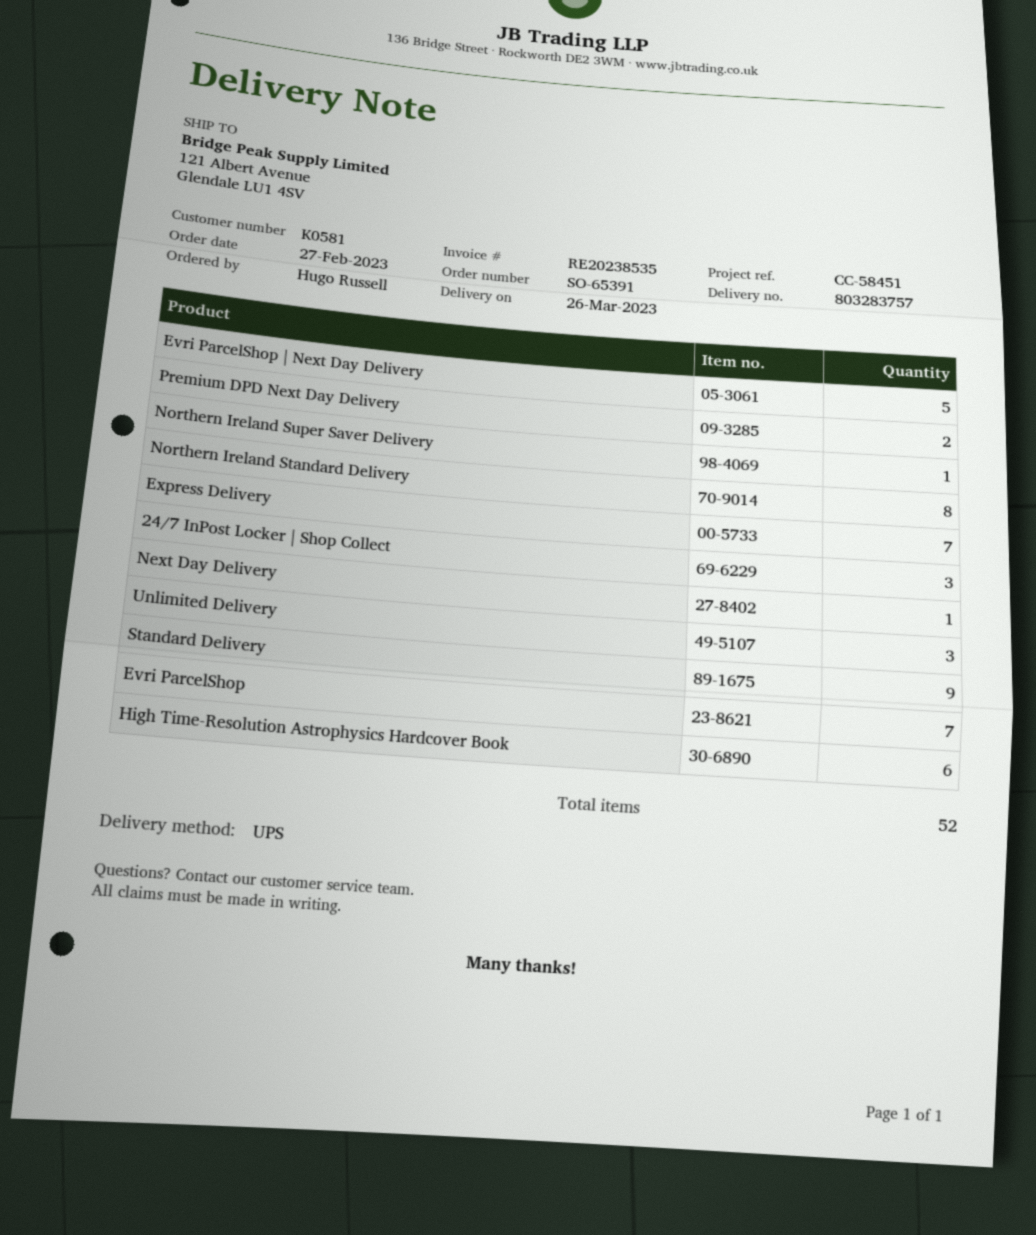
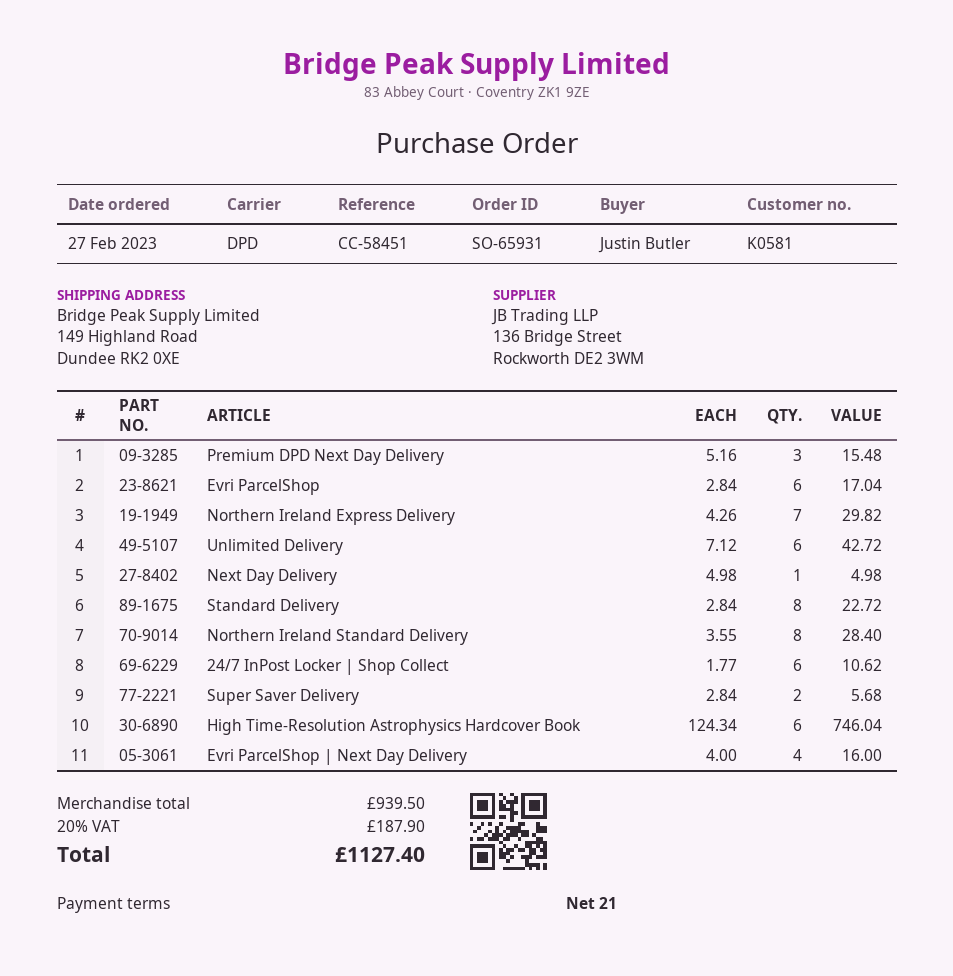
order number: SO-65391 -> SO-65931
ordered by: Hugo Russell -> Justin Butler
shipping method: UPS -> DPD
ship to: 121 Albert Avenue, Glendale LU1 4SV -> 149 Highland Road, Dundee RK2 0XE
Evri ParcelShop | Next Day Delivery: 5 -> 4
Premium DPD Next Day Delivery: 2 -> 3
Northern Ireland Super Saver Delivery: 1 -> none
Express Delivery: 7 -> none
24/7 InPost Locker | Shop Collect: 3 -> 6
Unlimited Delivery: 3 -> 6
Standard Delivery: 9 -> 8
Evri ParcelShop: 7 -> 6
Northern Ireland Express Delivery: none -> 7
Super Saver Delivery: none -> 2

